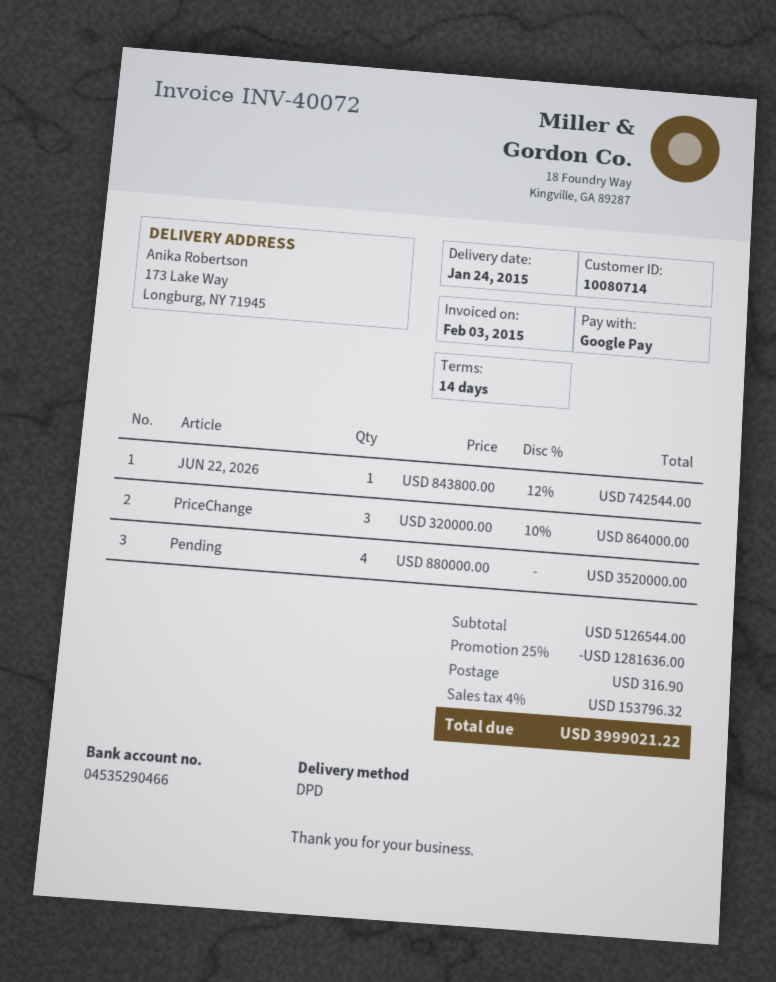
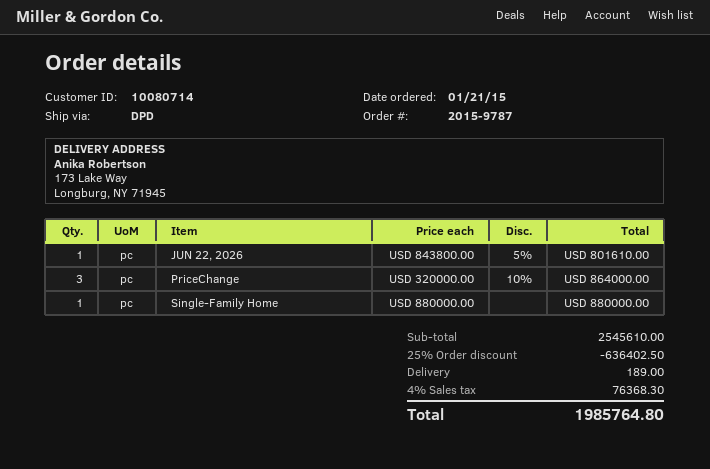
JUN 22, 2026: 1 x 843800.00 - 12% = 742544.00 -> 1 x 843800.00 - 5% = 801610.00
Pending: 4 x 880000.00 = 3520000.00 -> none
Single-Family Home: none -> 1 x 880000.00 = 880000.00
subtotal: 5126544.00 -> 2545610.00
discount: 25% = 1281636.00 -> 25% = 636402.50
shipping: 316.90 -> 189.00
tax: 4% = 153796.32 -> 4% = 76368.30
total: 3999021.22 -> 1985764.80

